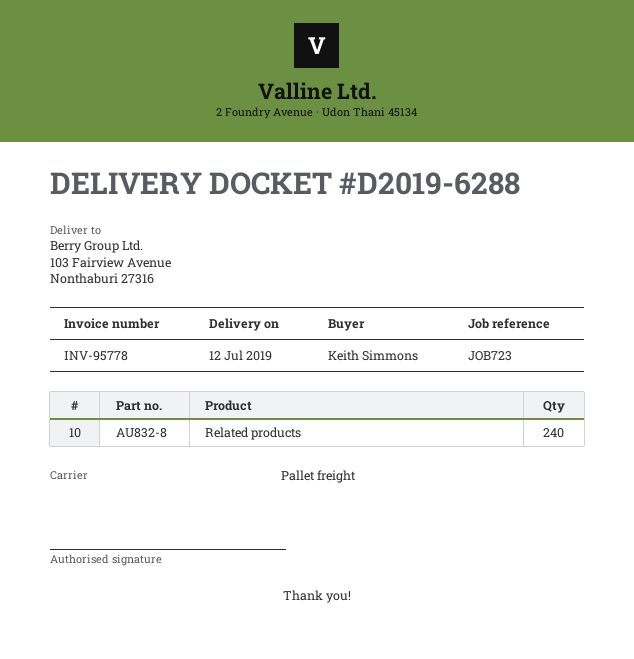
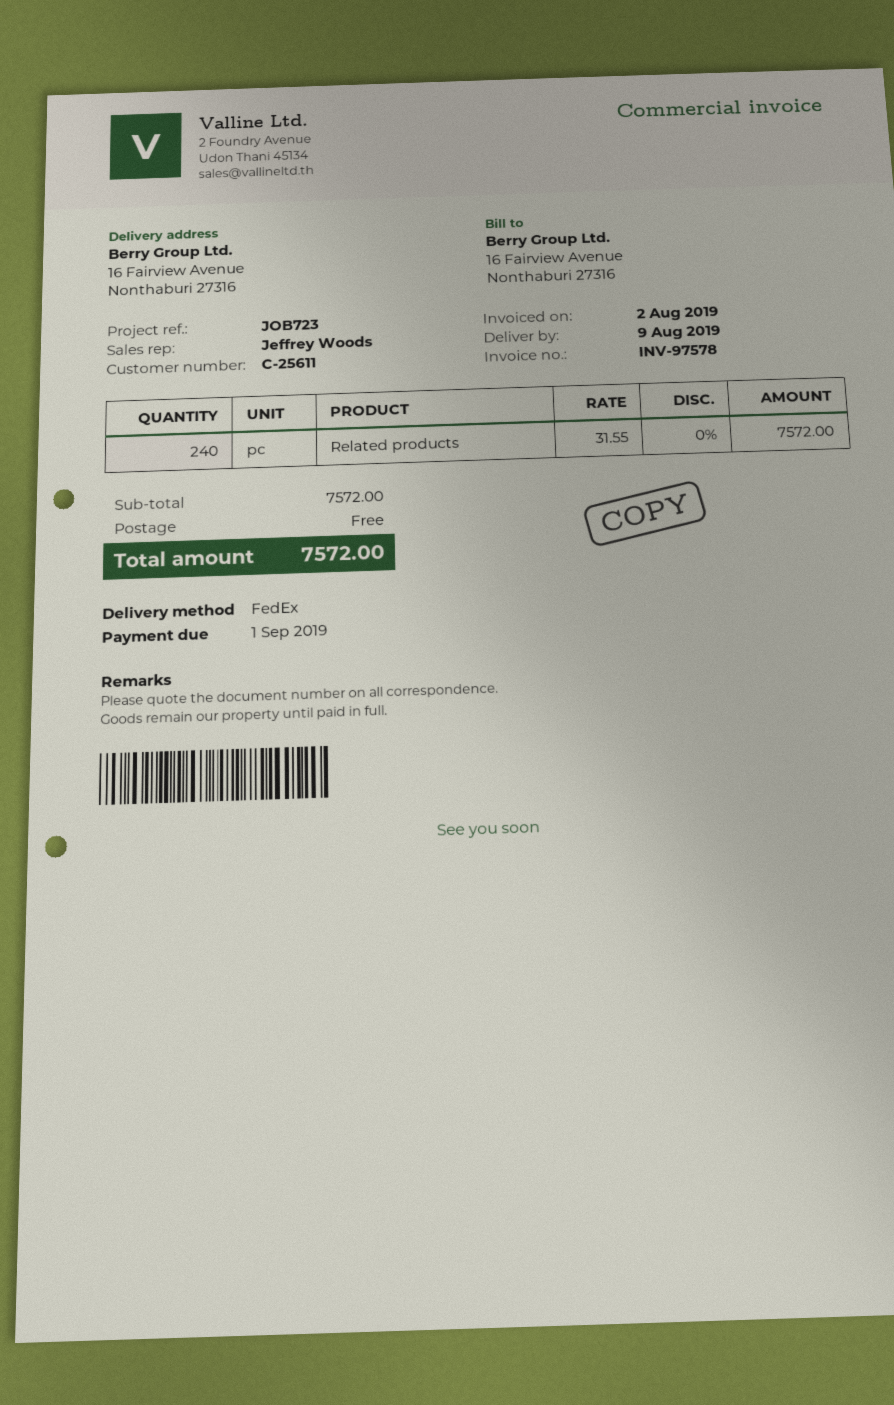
delivery date: 2019-07-12 -> 2019-08-09
invoice number: INV-95778 -> INV-97578
shipping method: pallet freight -> FedEx
ship to: 103 Fairview Avenue, Nonthaburi 27316 -> 16 Fairview Avenue, Nonthaburi 27316

